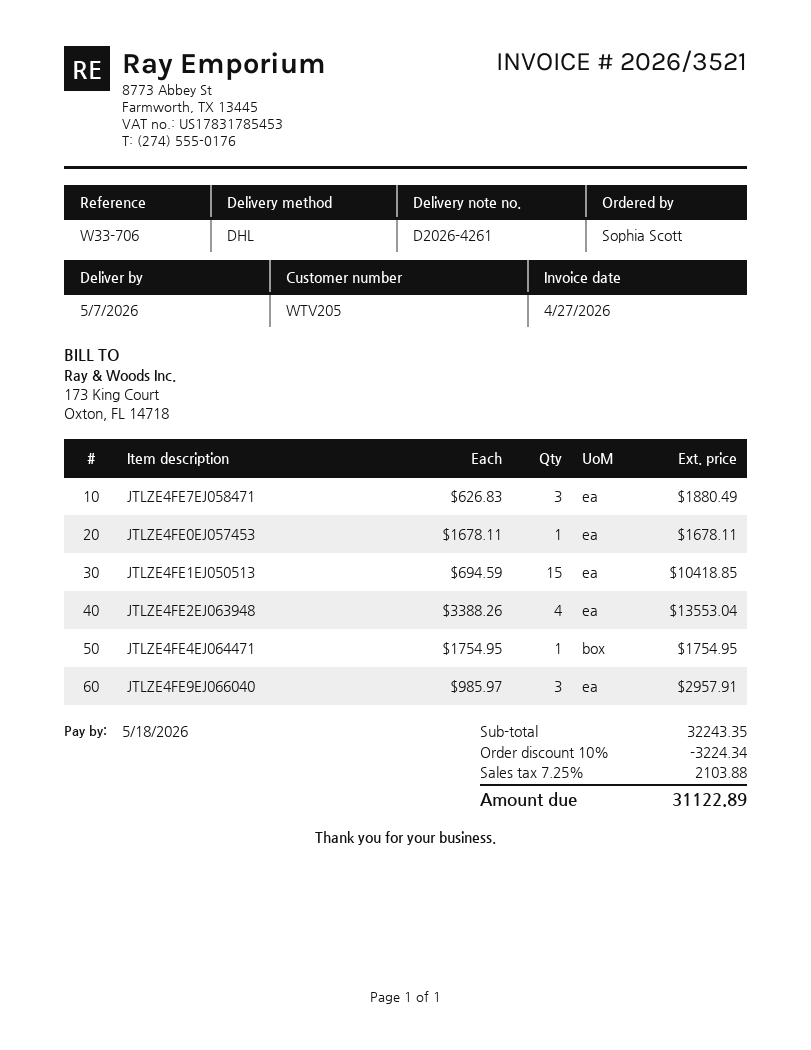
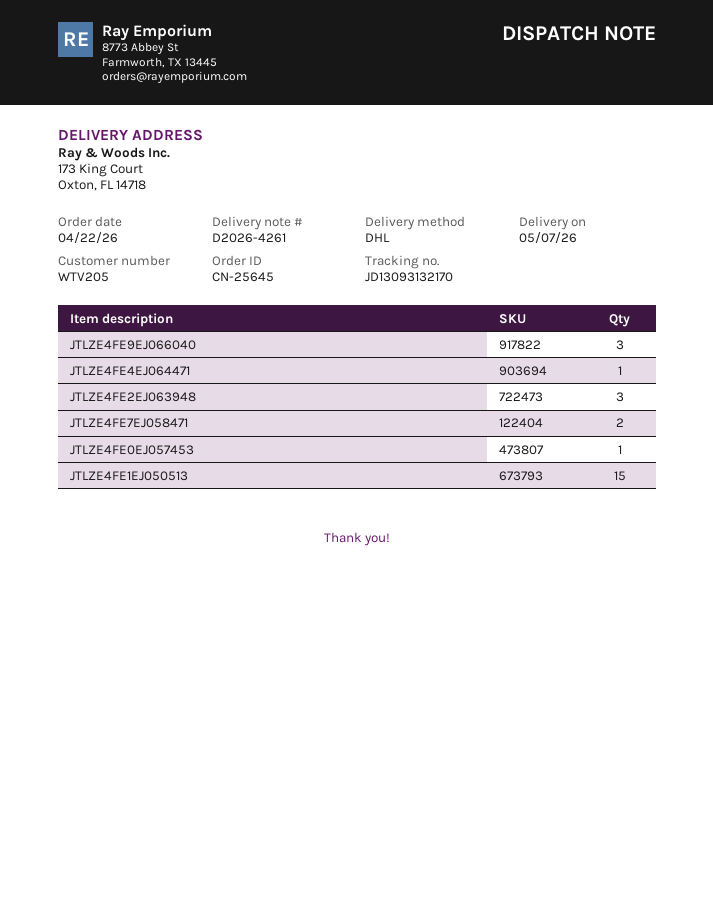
JTLZE4FE7EJ058471: 3 -> 2
JTLZE4FE2EJ063948: 4 -> 3

